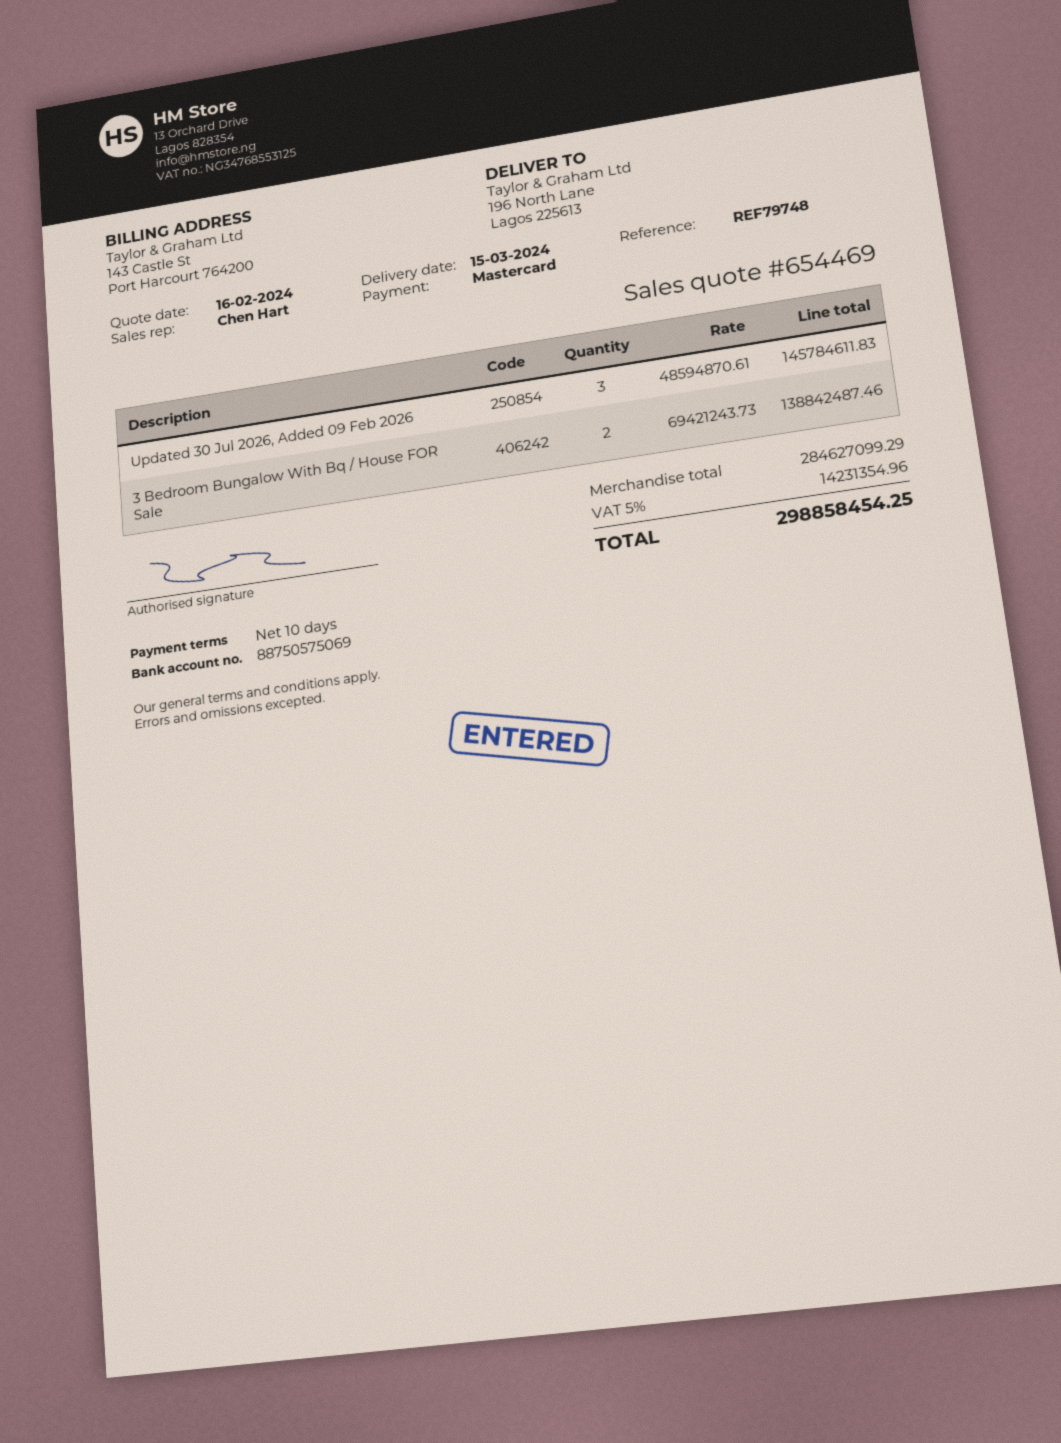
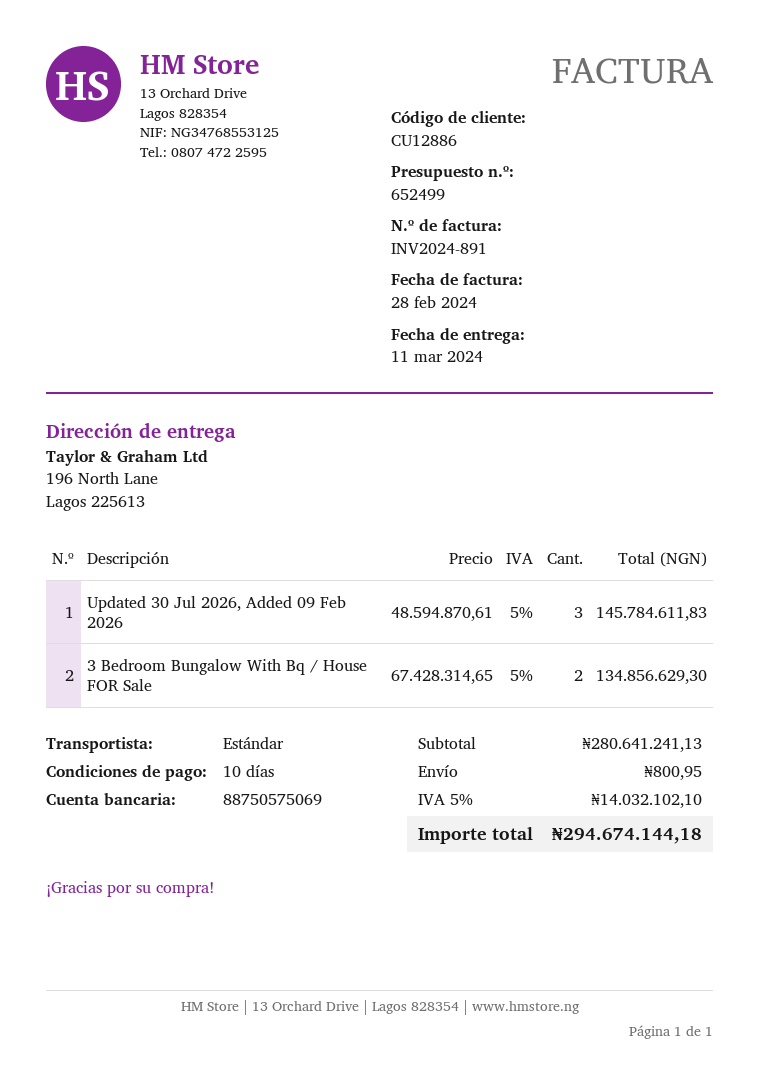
quote number: 654469 -> 652499
delivery date: 2024-03-15 -> 2024-03-11
3 Bedroom Bungalow With Bq / House FOR Sale: 2 x 69421243.73 = 138842487.46 -> 2 x 67428314.65 = 134856629.30
subtotal: 284627099.29 -> 280641241.13
shipping: none -> 800.95
tax: 5% = 14231354.96 -> 5% = 14032102.10
total: 298858454.25 -> 294674144.18

